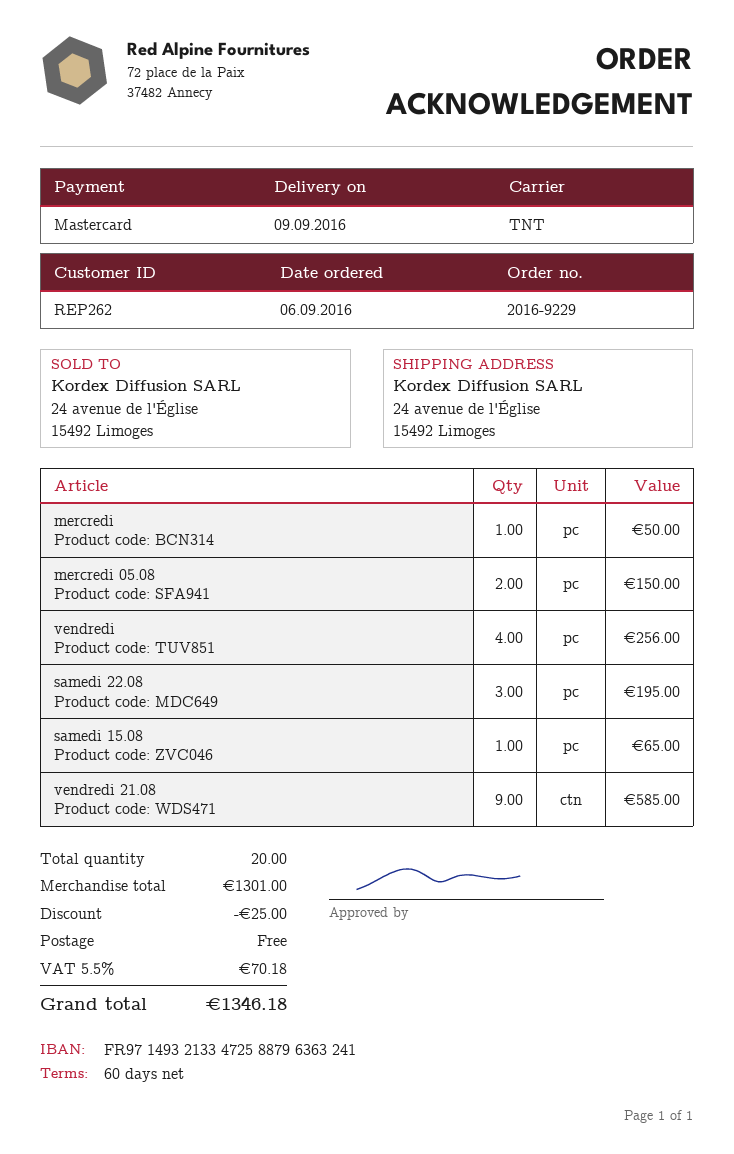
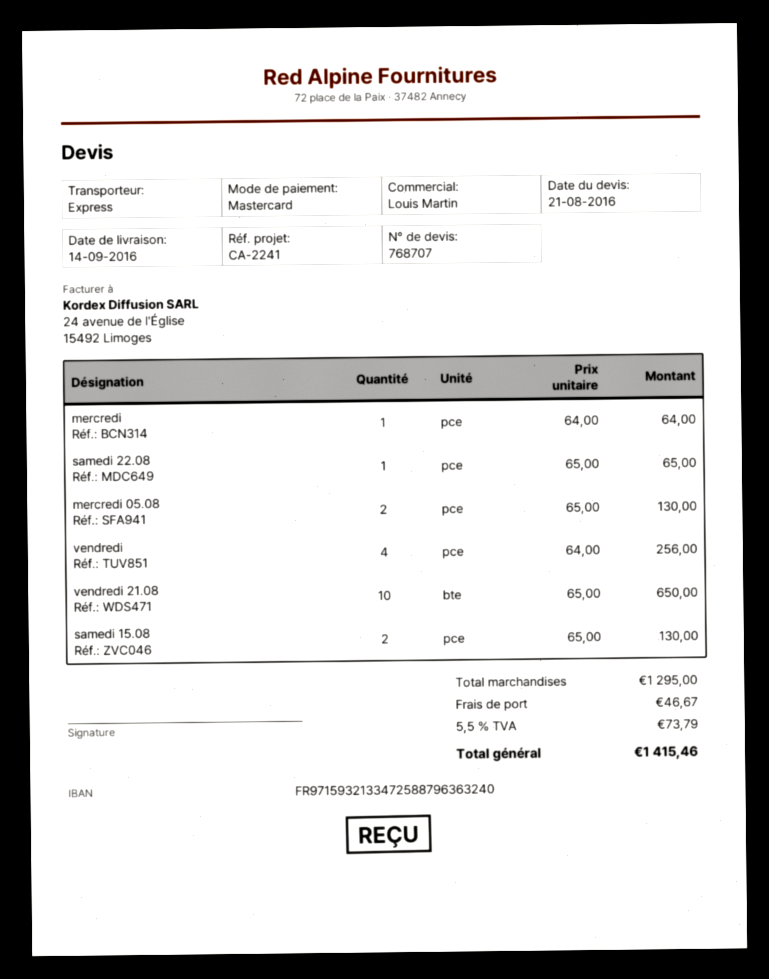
delivery date: 2016-09-09 -> 2016-09-14
bank account: FR9714932133472588796363241 -> FR9715932133472588796363240
shipping method: TNT -> express
mercredi: 1 for 50.00 -> 1 for 64.00
mercredi 05.08: 2 for 150.00 -> 2 for 130.00
samedi 22.08: 3 for 195.00 -> 1 for 65.00
samedi 15.08: 1 for 65.00 -> 2 for 130.00
vendredi 21.08: 9 for 585.00 -> 10 for 650.00
subtotal: 1301.00 -> 1295.00
discount: 25.00 -> none
shipping: 0.00 -> 46.67
tax: 5.5% = 70.18 -> 5.5% = 73.79
total: 1346.18 -> 1415.46

